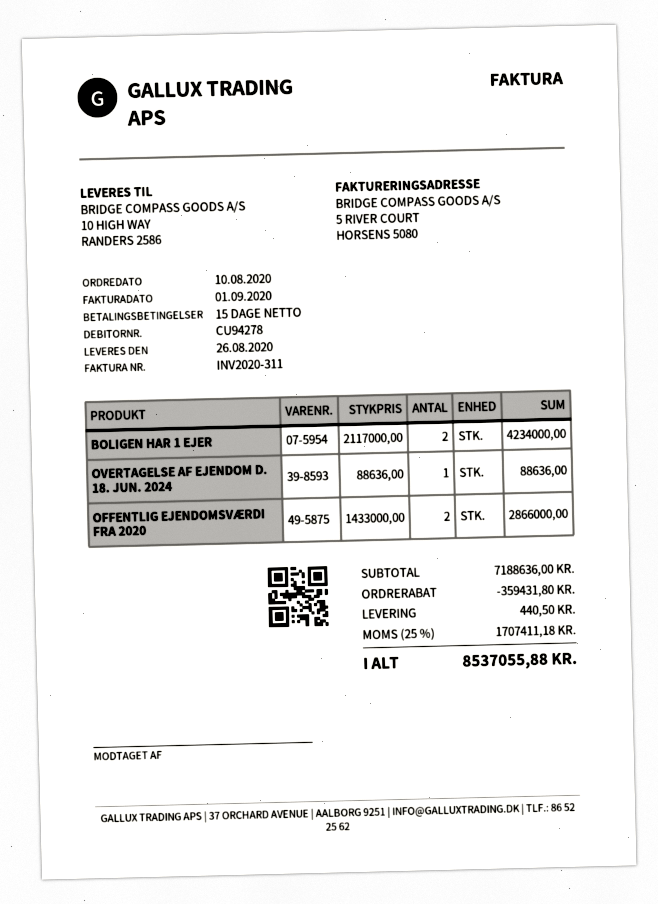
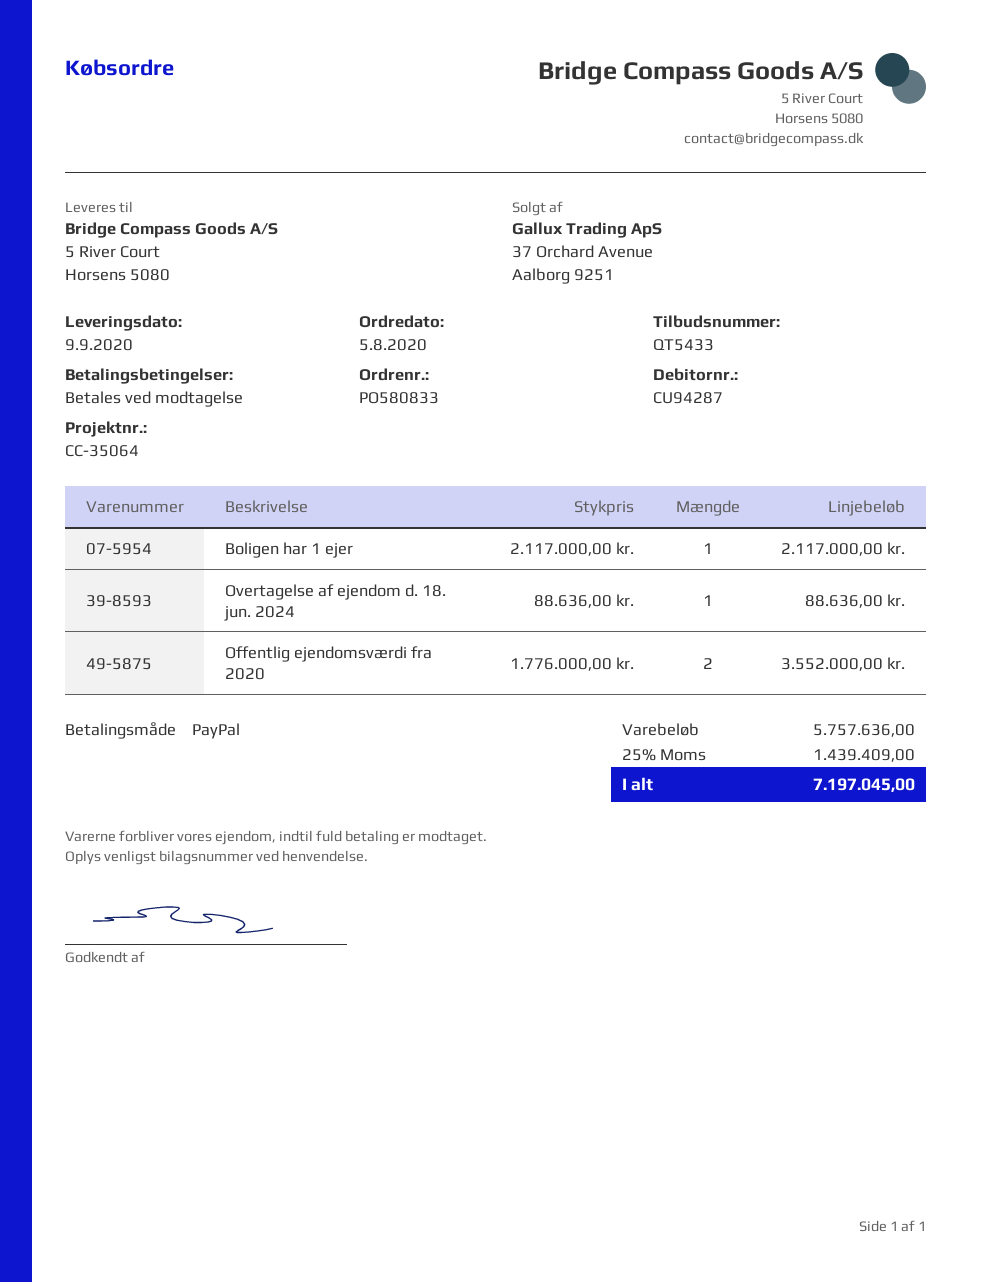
order date: 2020-08-10 -> 2020-08-05
delivery date: 2020-08-26 -> 2020-09-09
payment terms: 15 days -> on receipt
customer number: CU94278 -> CU94287
ship to: 10 HIGH WAY, RANDERS 2586 -> 5 River Court, Horsens 5080
BOLIGEN HAR 1 EJER: 2 x 2117000.00 = 4234000.00 -> 1 x 2117000.00 = 2117000.00
OFFENTLIG EJENDOMSVÆRDI FRA 2020: 2 x 1433000.00 = 2866000.00 -> 2 x 1776000.00 = 3552000.00
subtotal: 7188636.00 -> 5757636.00
discount: 359431.80 -> none
shipping: 440.50 -> none
tax: 25% = 1707411.18 -> 25% = 1439409.00
total: 8537055.88 -> 7197045.00

